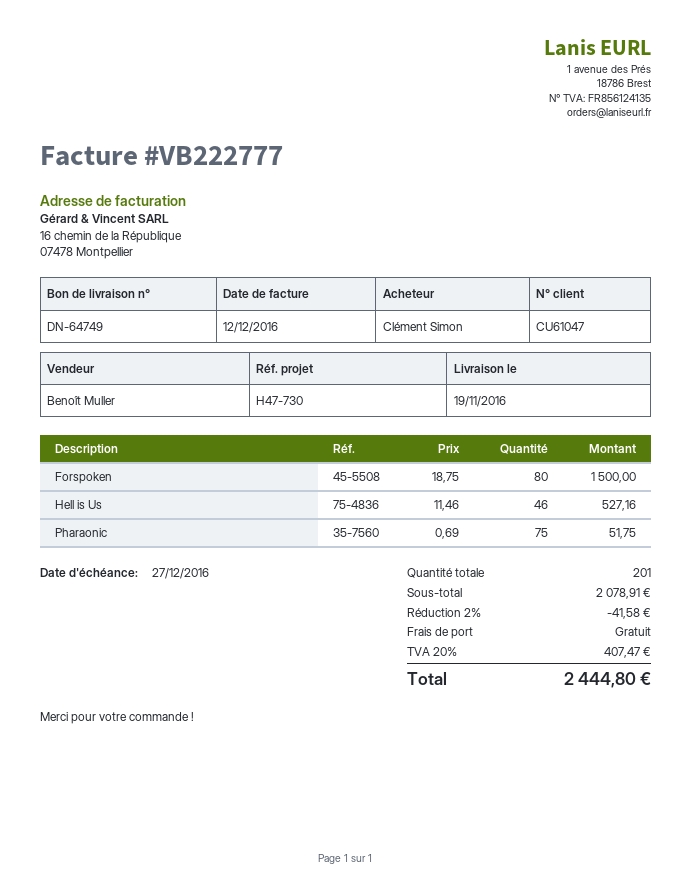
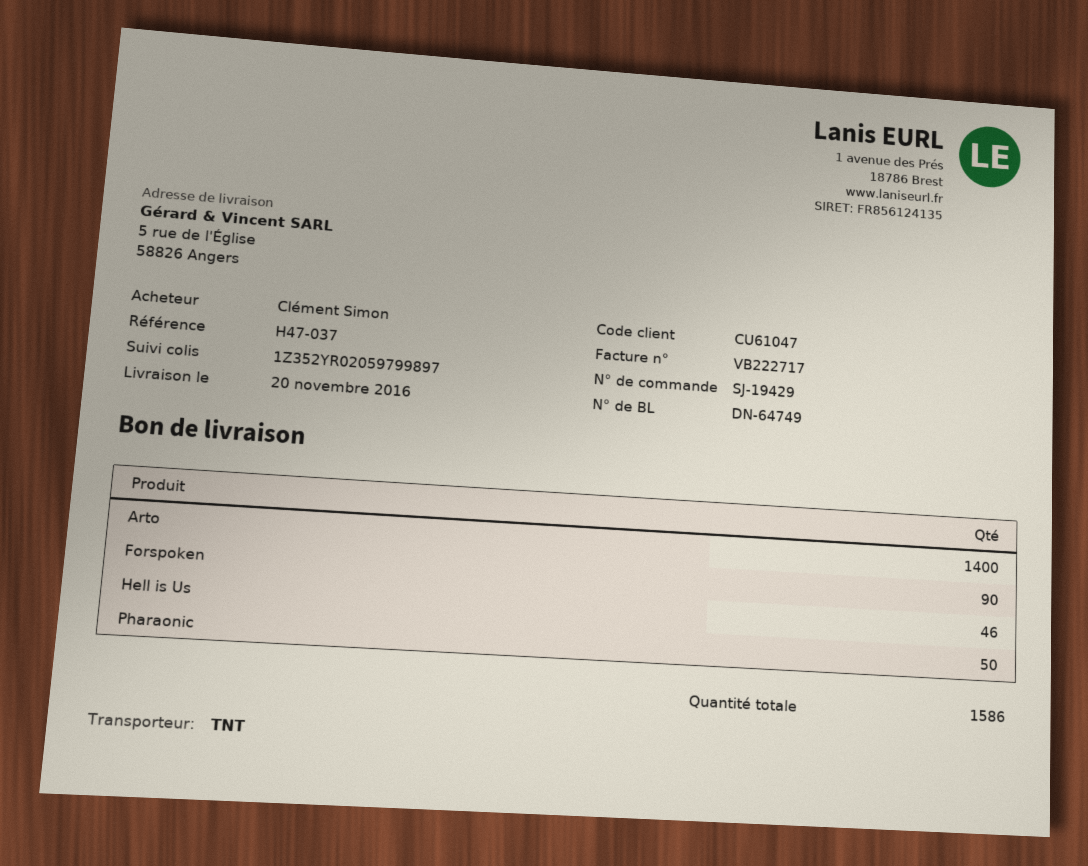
delivery date: 2016-11-19 -> 2016-11-20
invoice number: VB222777 -> VB222717
reference: H47-730 -> H47-037
Forspoken: 80 -> 90
Pharaonic: 75 -> 50
Arto: none -> 1400
total quantity: 201 -> 1586

